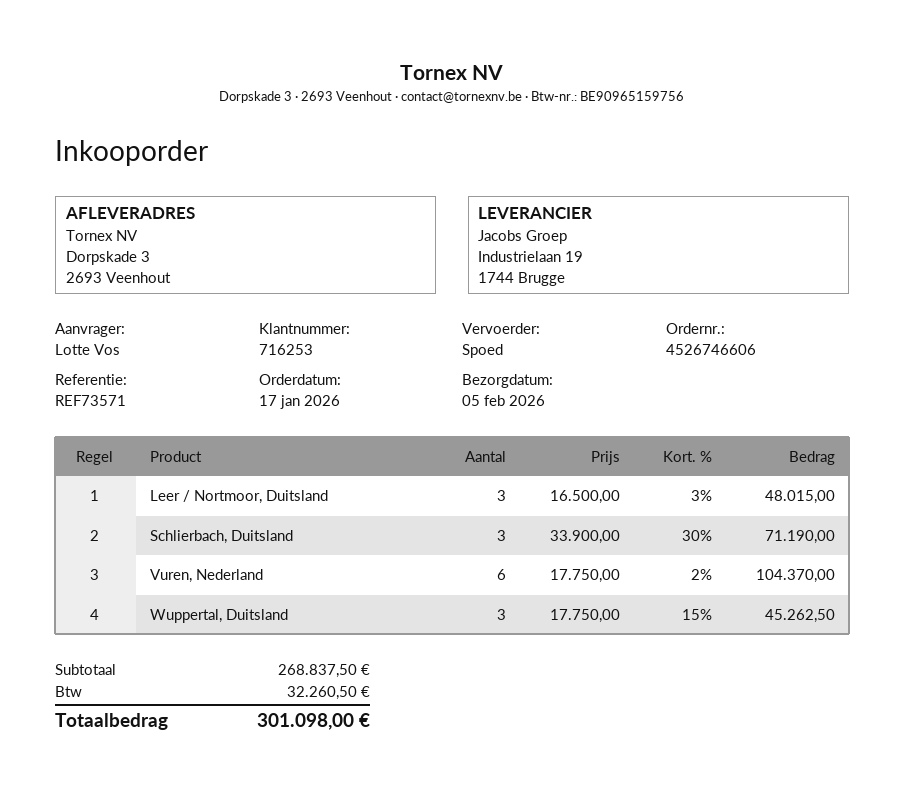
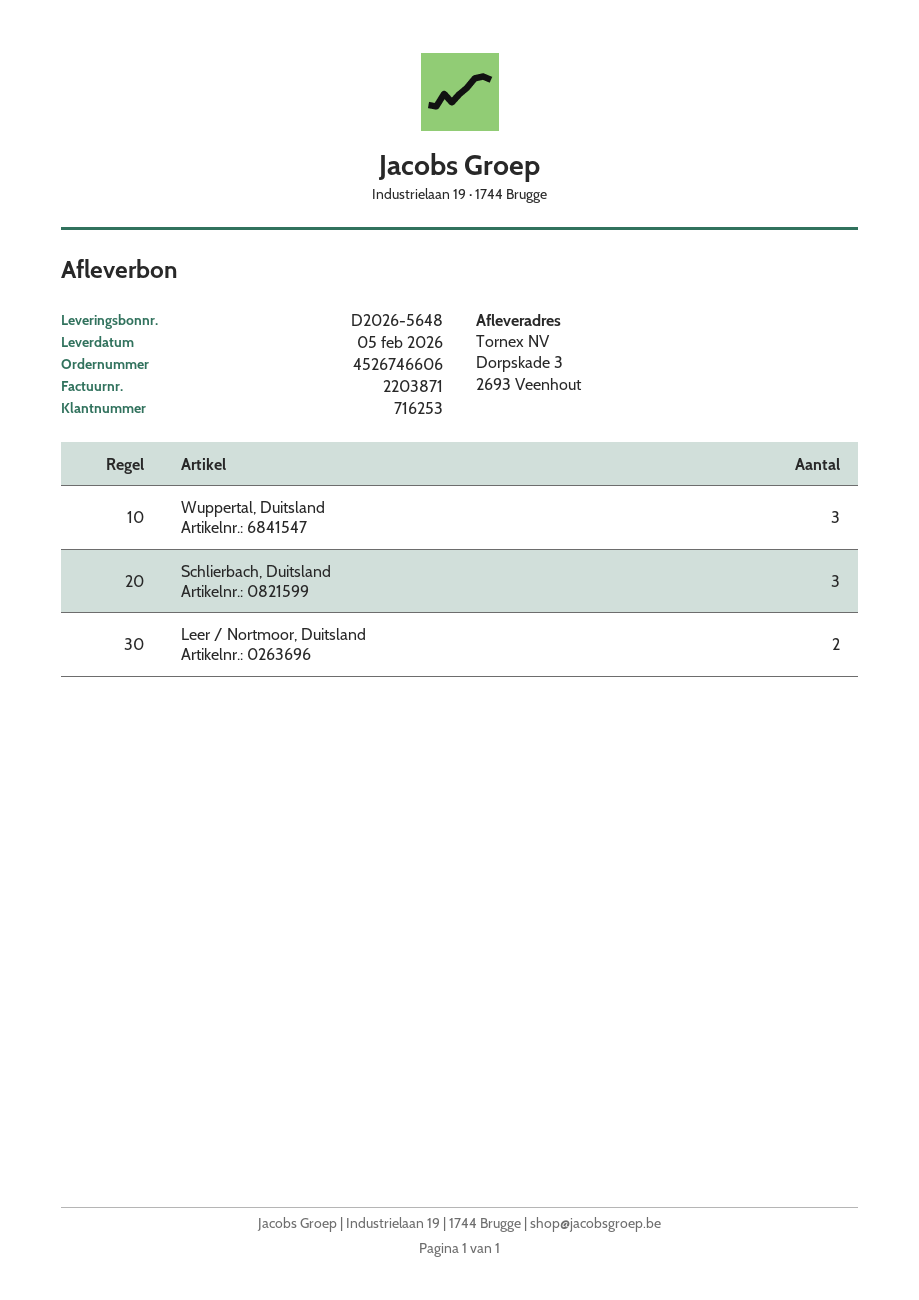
Leer / Nortmoor, Duitsland: 3 -> 2
Vuren, Nederland: 6 -> none

